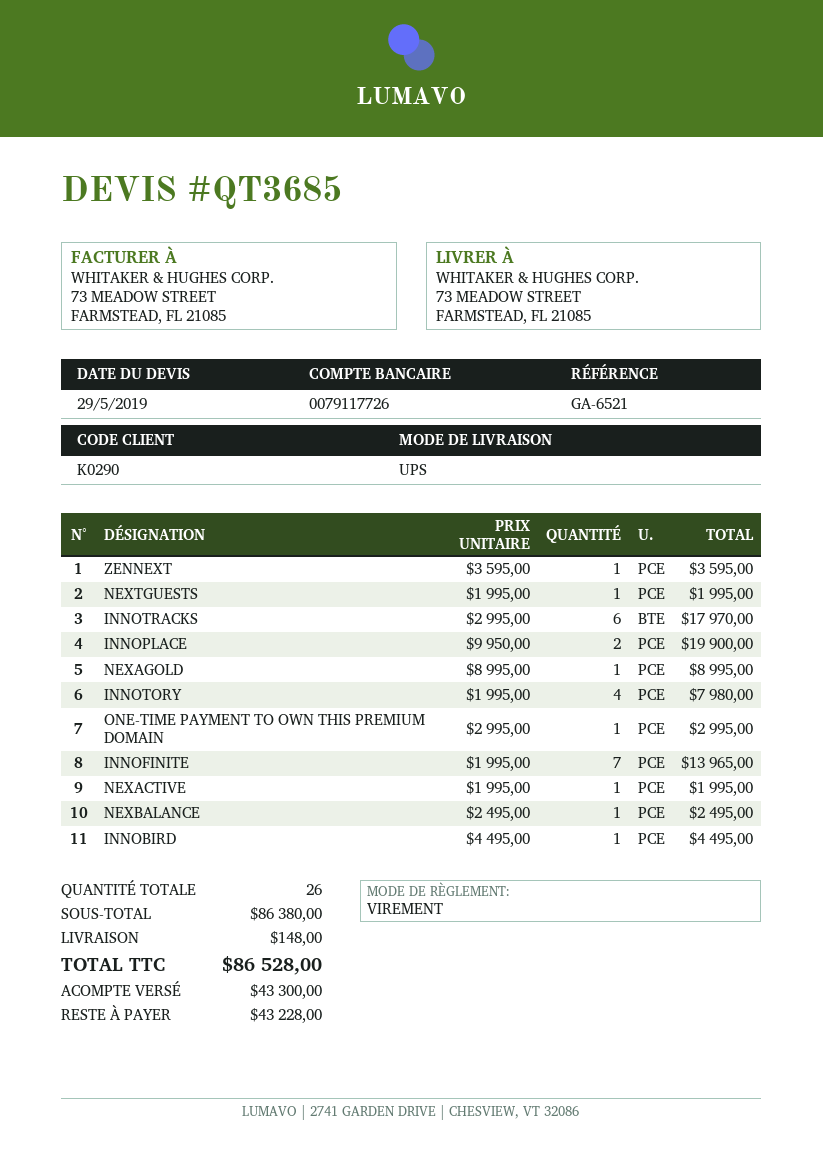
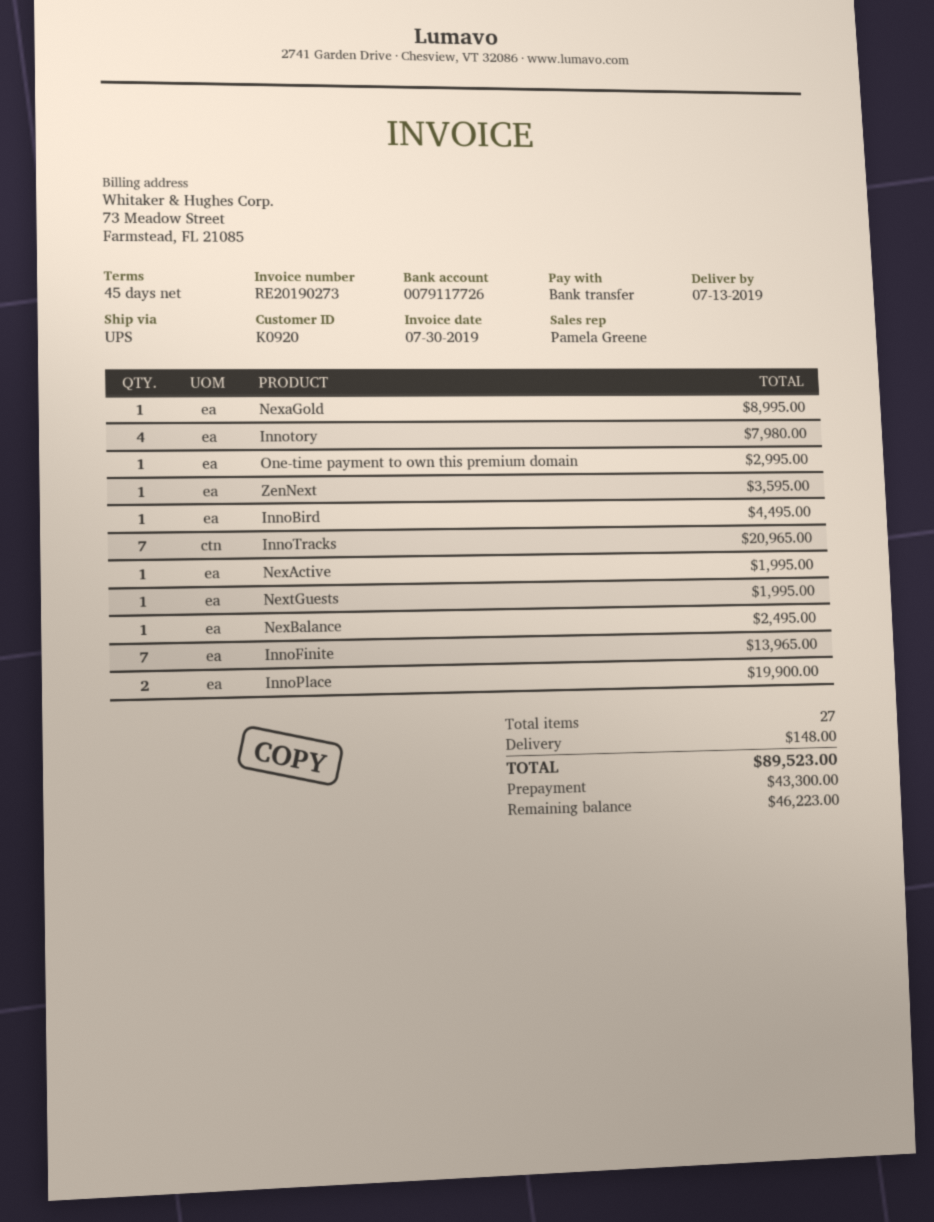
customer number: K0290 -> K0920
INNOTRACKS: 6 for 17970.00 -> 7 for 20965.00
total quantity: 26 -> 27
total: 86528.00 -> 89523.00
balance: 43228.00 -> 46223.00

